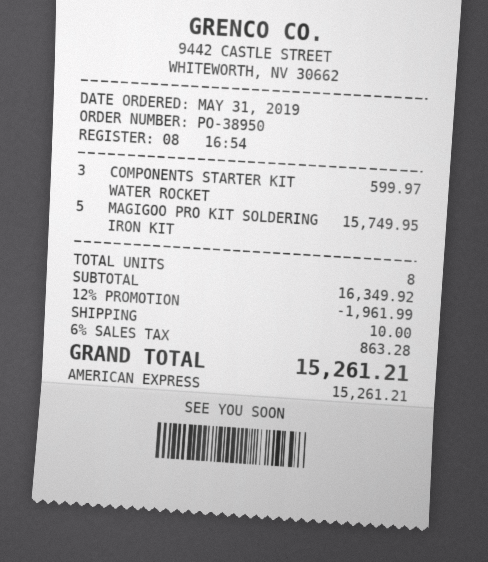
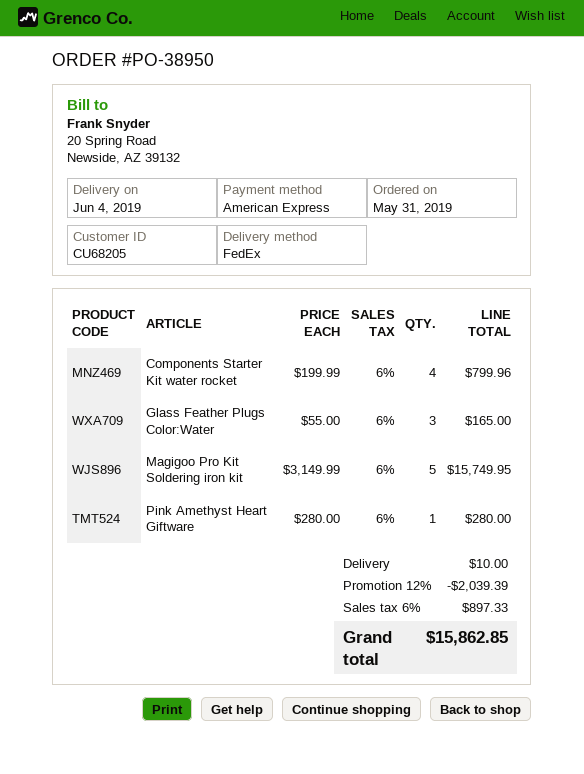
COMPONENTS STARTER KIT WATER ROCKET: 3 for 599.97 -> 4 for 799.96
Glass Feather Plugs Color:Water: none -> 3 for 165.00
Pink Amethyst Heart Giftware: none -> 1 for 280.00
discount: 12% = 1961.99 -> 12% = 2039.39
tax: 6% = 863.28 -> 6% = 897.33
total: 15261.21 -> 15862.85

